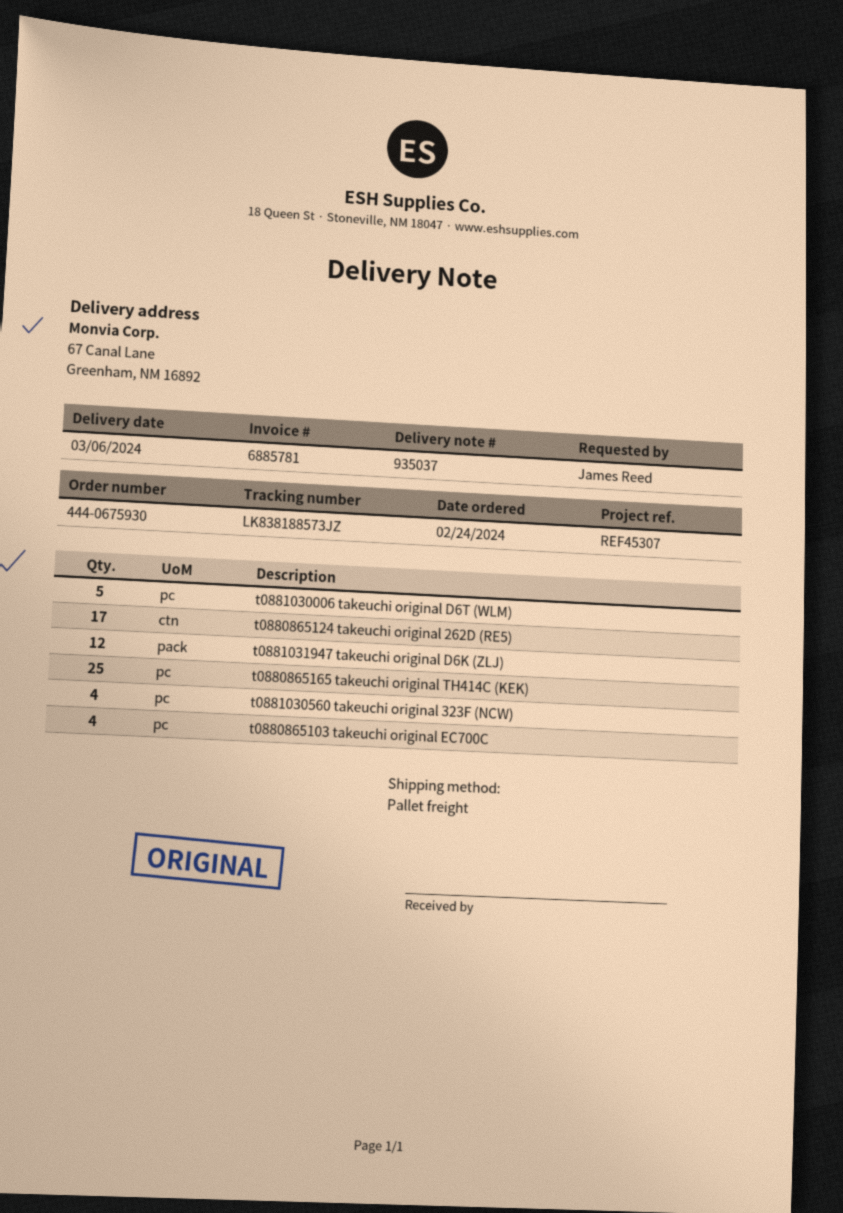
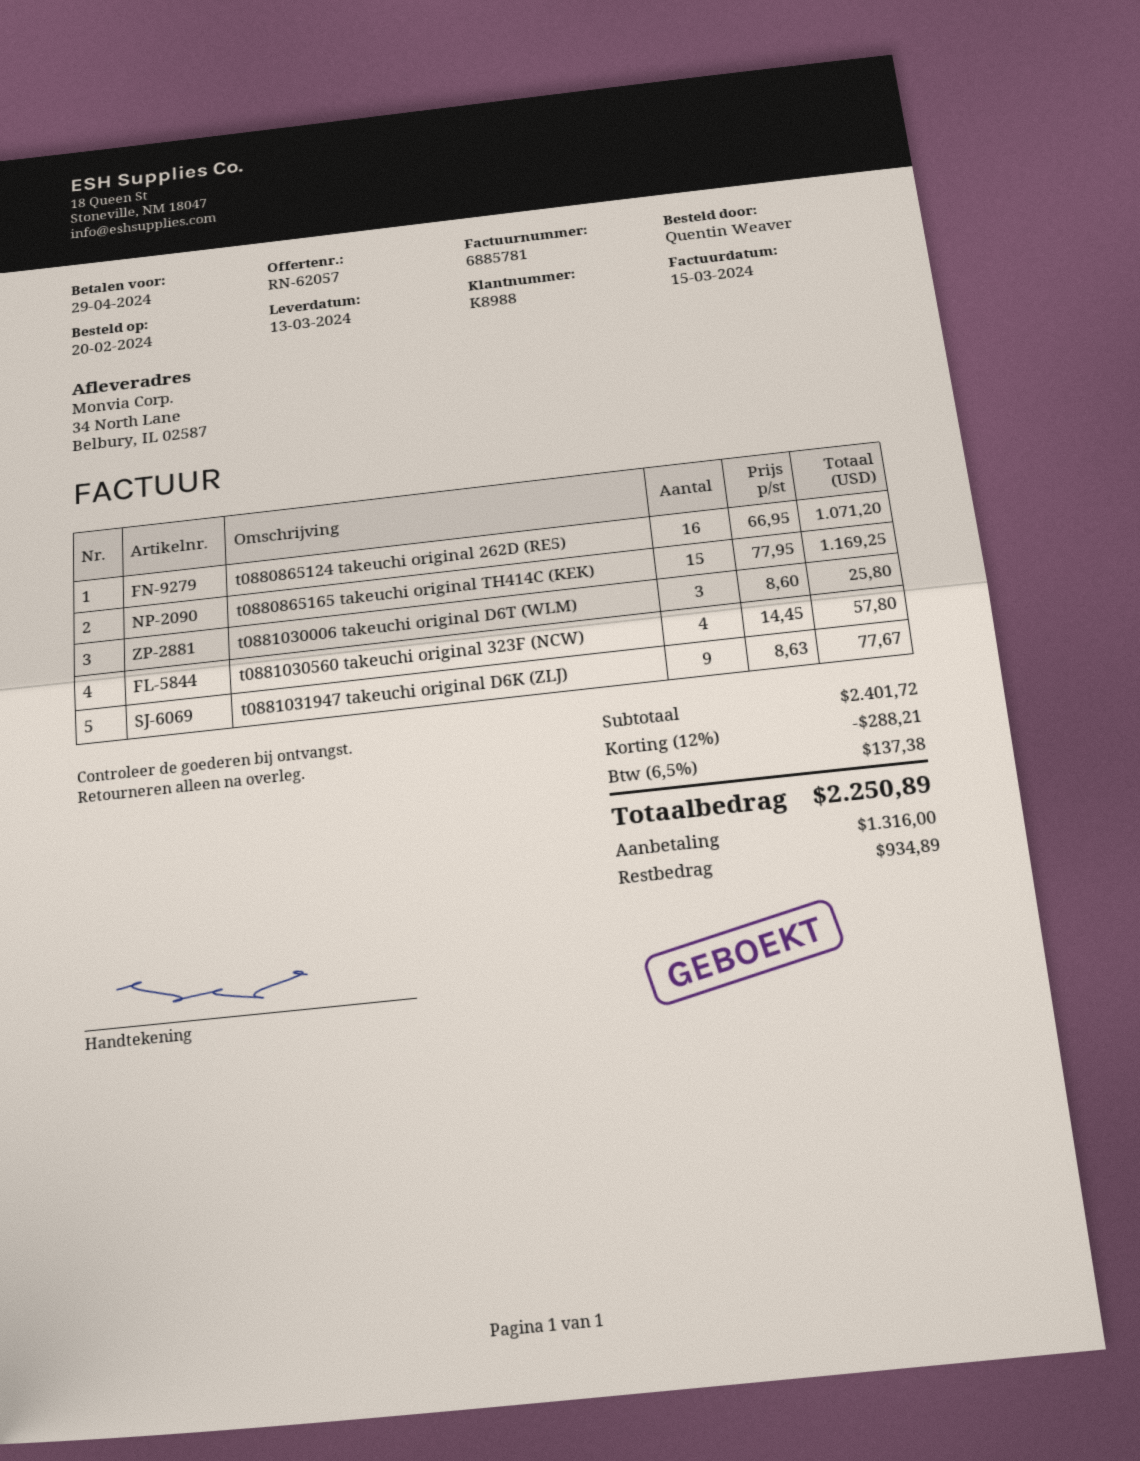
order date: 2024-02-24 -> 2024-02-20
delivery date: 2024-03-06 -> 2024-03-13
ordered by: James Reed -> Quentin Weaver
ship to: 67 Canal Lane, Greenham, NM 16892 -> 34 North Lane, Belbury, IL 02587
t0881030006 takeuchi original D6T (WLM): 5 -> 3
t0880865124 takeuchi original 262D (RE5): 17 -> 16
t0881031947 takeuchi original D6K (ZLJ): 12 -> 9
t0880865165 takeuchi original TH414C (KEK): 25 -> 15
t0880865103 takeuchi original EC700C: 4 -> none

